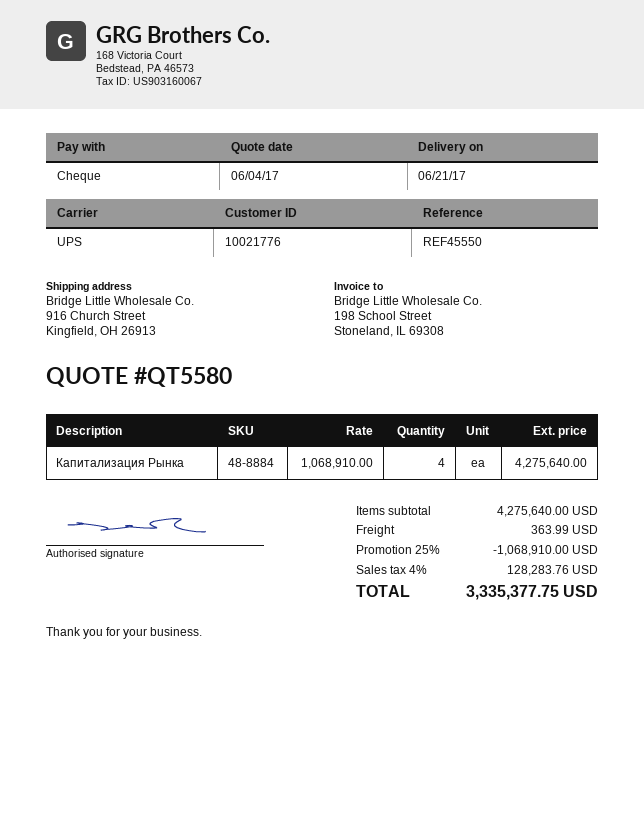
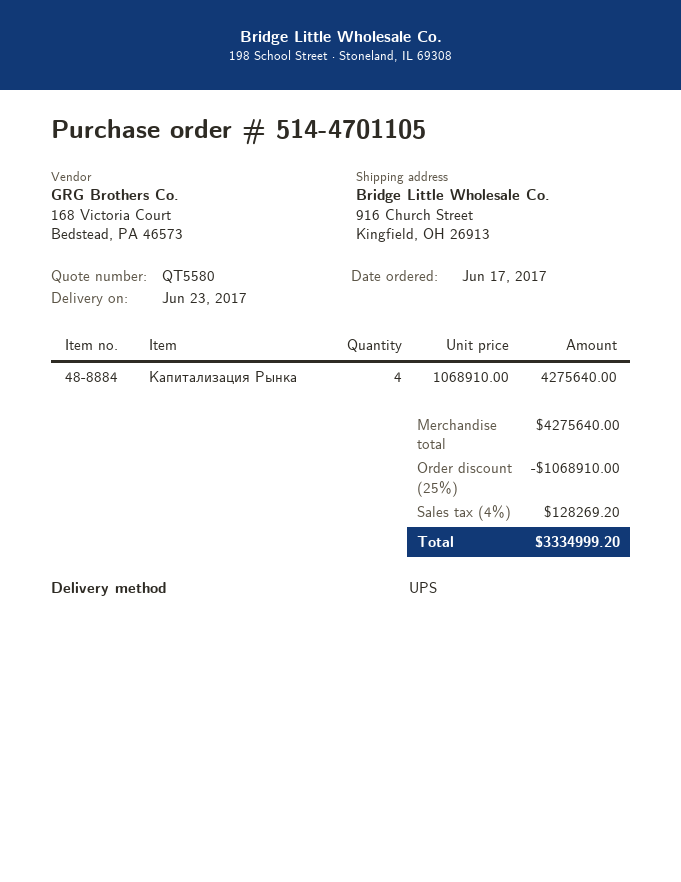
delivery date: 2017-06-21 -> 2017-06-23
shipping: 363.99 -> none
tax: 4% = 128283.76 -> 4% = 128269.20
total: 3335377.75 -> 3334999.20

